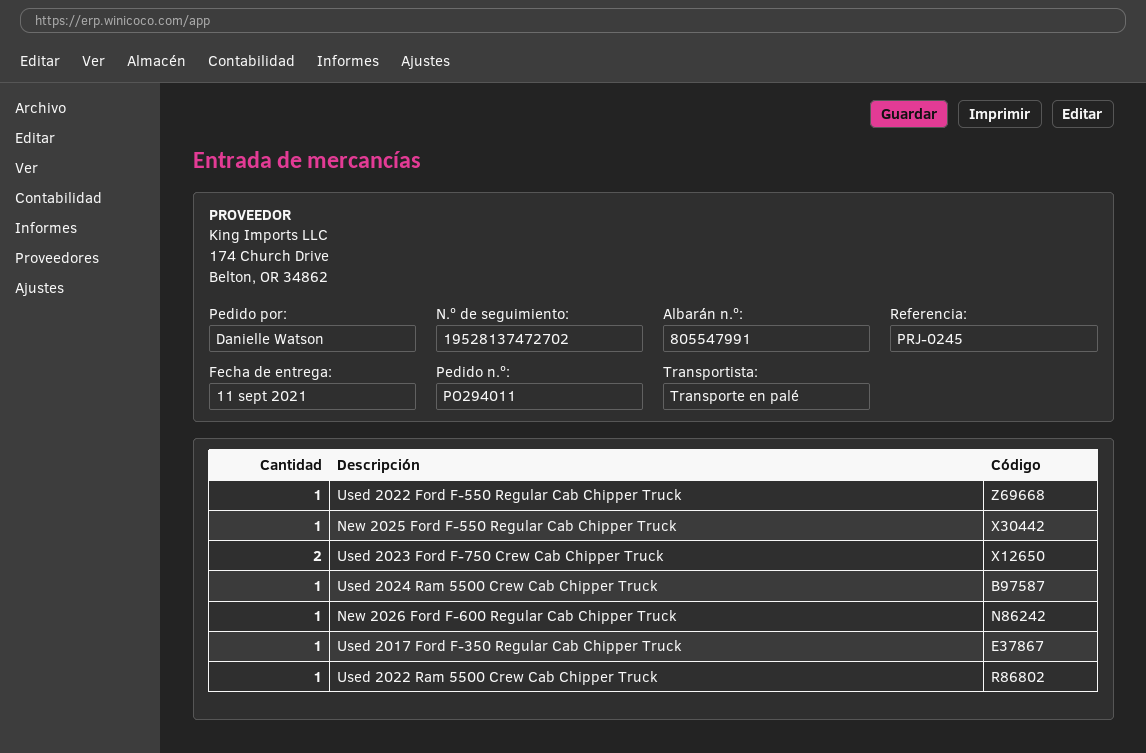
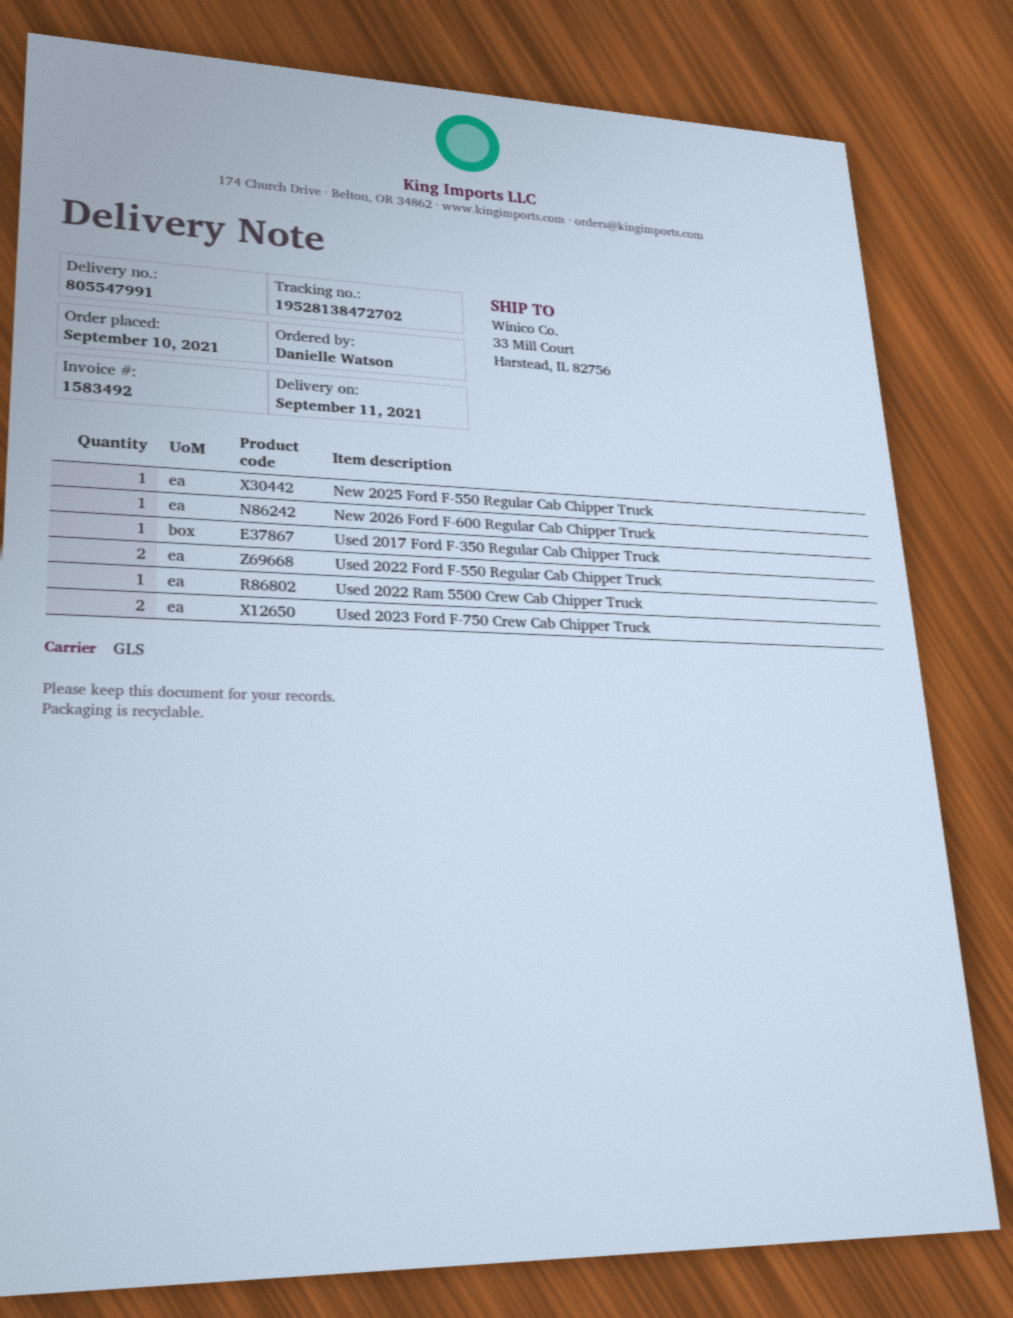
shipping method: pallet freight -> GLS
tracking number: 19528137472702 -> 19528138472702
Used 2022 Ford F-550 Regular Cab Chipper Truck: 1 -> 2
Used 2024 Ram 5500 Crew Cab Chipper Truck: 1 -> none

